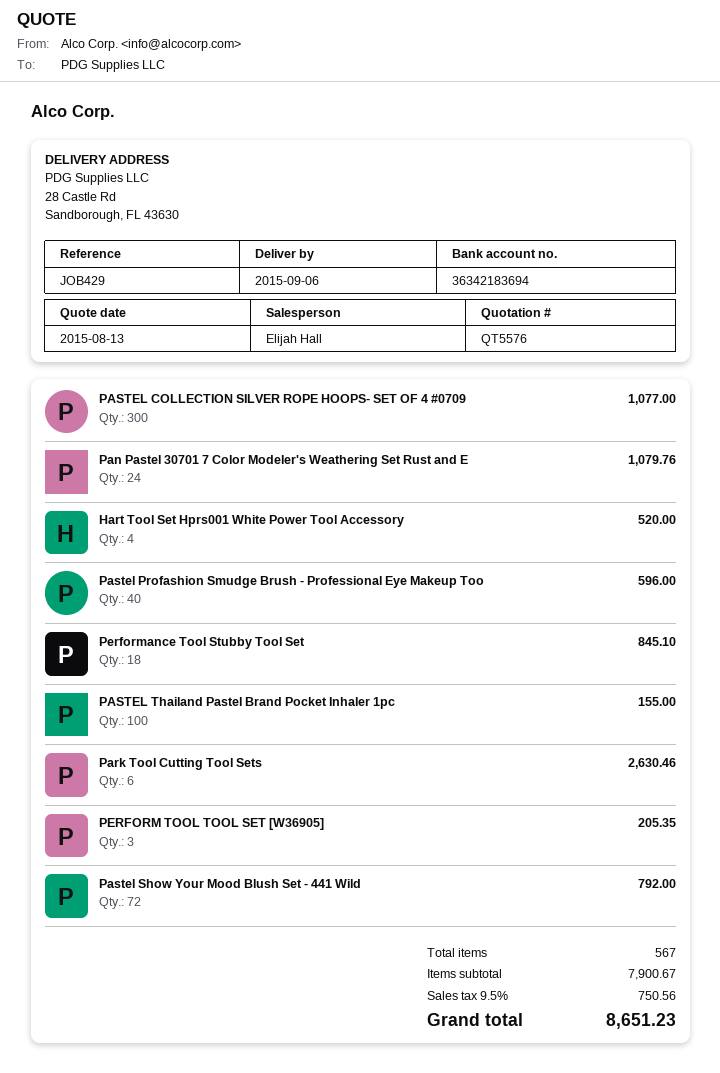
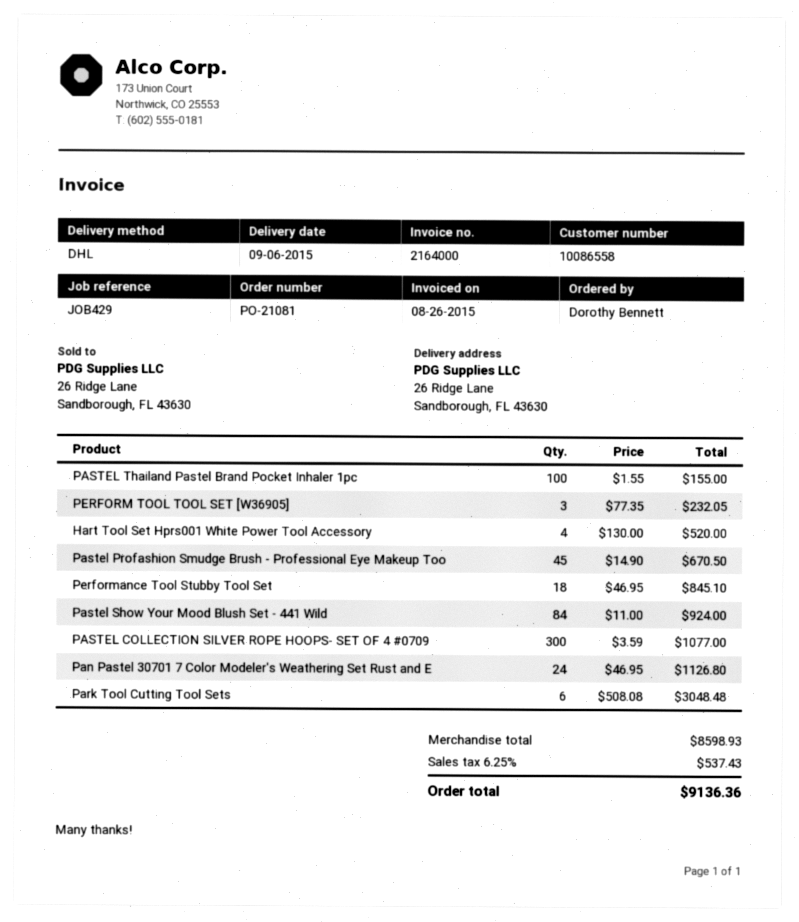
ship to: 28 Castle Rd, Sandborough, FL 43630 -> 26 Ridge Lane, Sandborough, FL 43630
Pan Pastel 30701 7 Color Modeler's Weathering Set Rust and E: 24 for 1079.76 -> 24 for 1126.80
Pastel Profashion Smudge Brush - Professional Eye Makeup Too: 40 for 596.00 -> 45 for 670.50
Park Tool Cutting Tool Sets: 6 for 2630.46 -> 6 for 3048.48
PERFORM TOOL TOOL SET [W36905]: 3 for 205.35 -> 3 for 232.05
Pastel Show Your Mood Blush Set - 441 Wild: 72 for 792.00 -> 84 for 924.00
subtotal: 7900.67 -> 8598.93
tax: 9.5% = 750.56 -> 6.25% = 537.43
total: 8651.23 -> 9136.36

